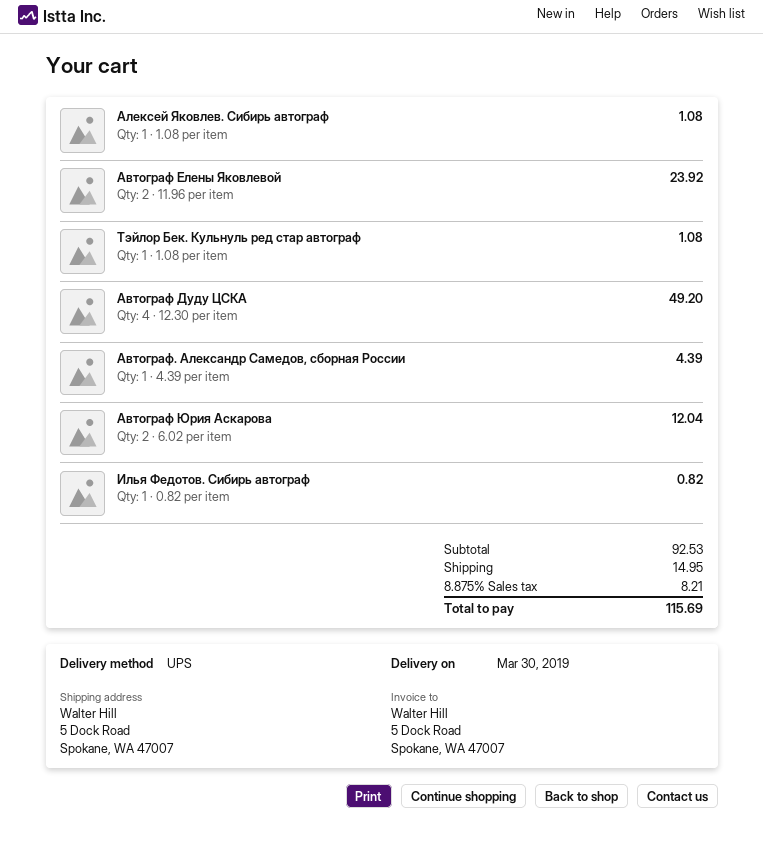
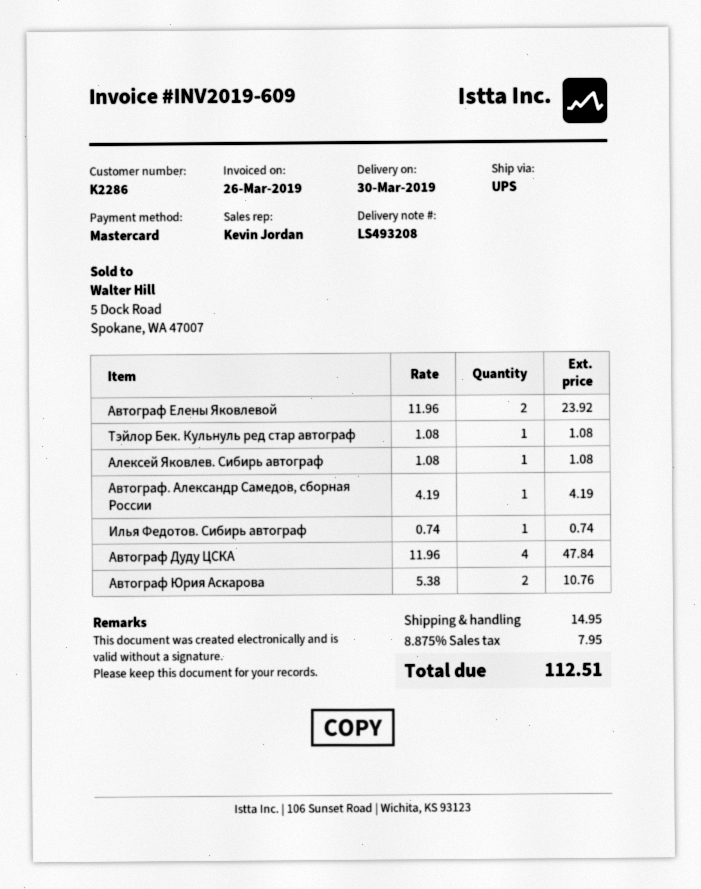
Автограф Дуду ЦСКА: 4 x 12.30 = 49.20 -> 4 x 11.96 = 47.84
Автограф. Александр Самедов, сборная России: 1 x 4.39 = 4.39 -> 1 x 4.19 = 4.19
Автограф Юрия Аскарова: 2 x 6.02 = 12.04 -> 2 x 5.38 = 10.76
Илья Федотов. Сибирь автограф: 1 x 0.82 = 0.82 -> 1 x 0.74 = 0.74
tax: 8.875% = 8.21 -> 8.875% = 7.95
total: 115.69 -> 112.51

